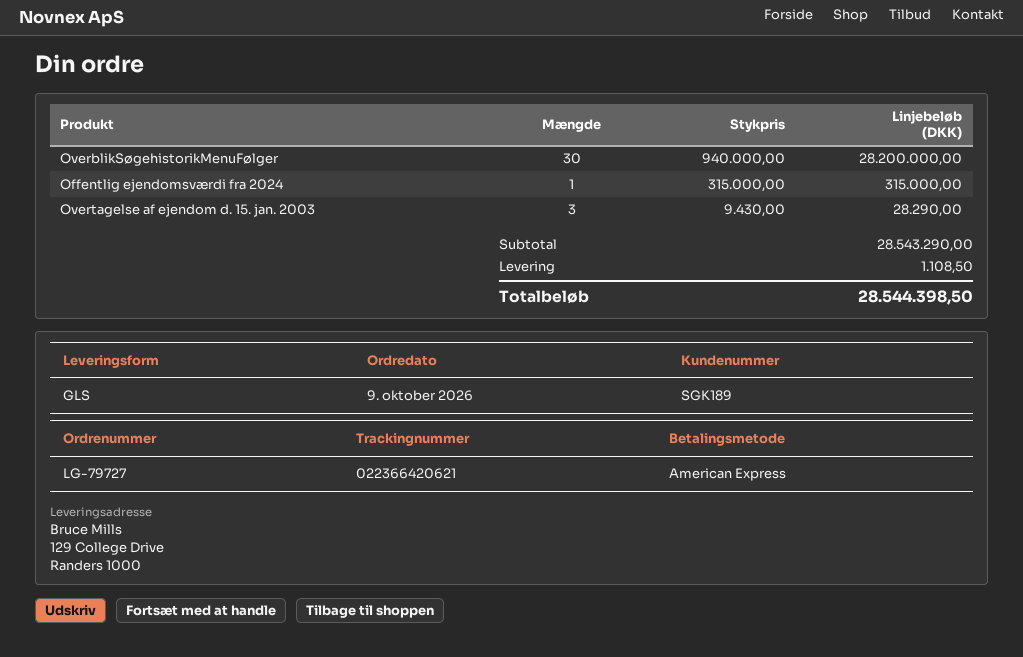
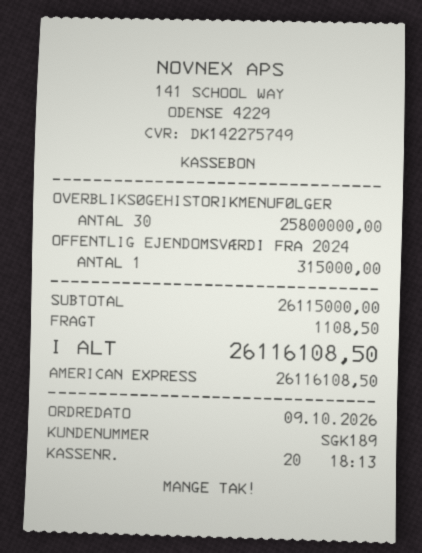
OverblikSøgehistorikMenuFølger: 30 for 28200000.00 -> 30 for 25800000.00
Overtagelse af ejendom d. 15. jan. 2003: 3 for 28290.00 -> none
subtotal: 28543290.00 -> 26115000.00
total: 28544398.50 -> 26116108.50

